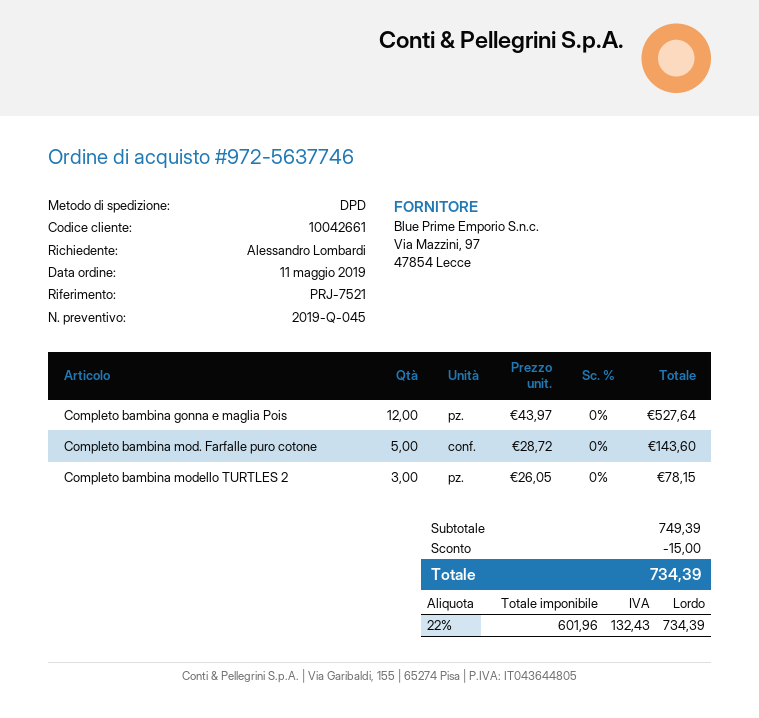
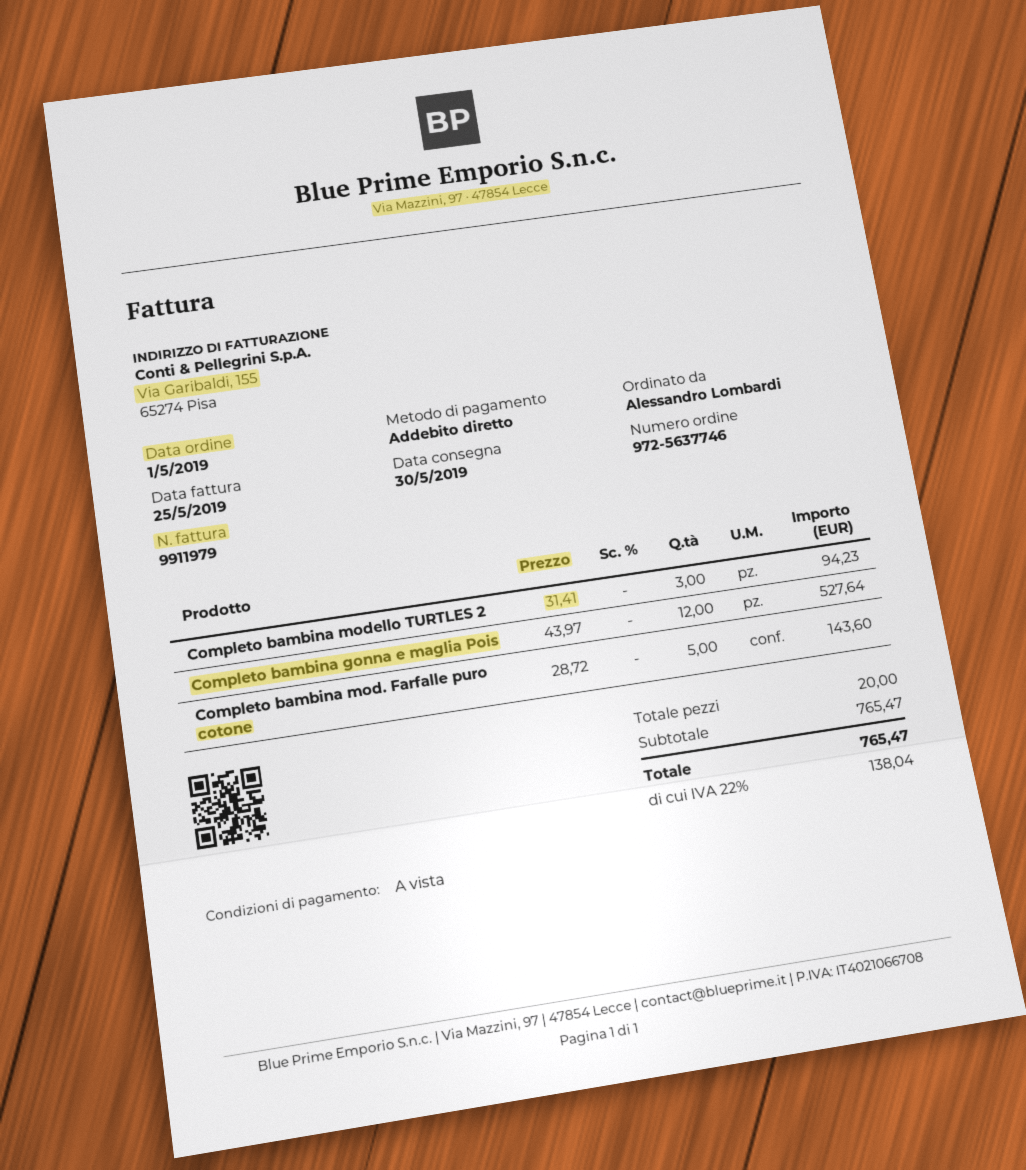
order date: 2019-05-11 -> 2019-05-01
Completo bambina modello TURTLES 2: 3 x 26.05 = 78.15 -> 3 x 31.41 = 94.23
subtotal: 749.39 -> 765.47
discount: 15.00 -> none
tax: 22% = 132.43 -> 22% = 138.04
total: 734.39 -> 765.47

